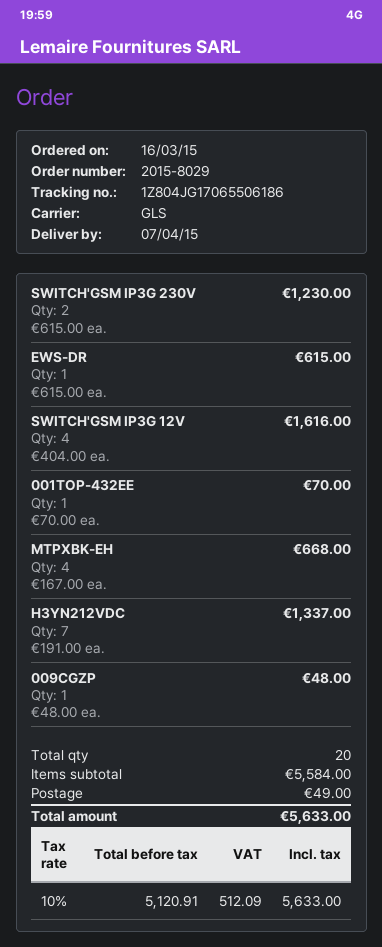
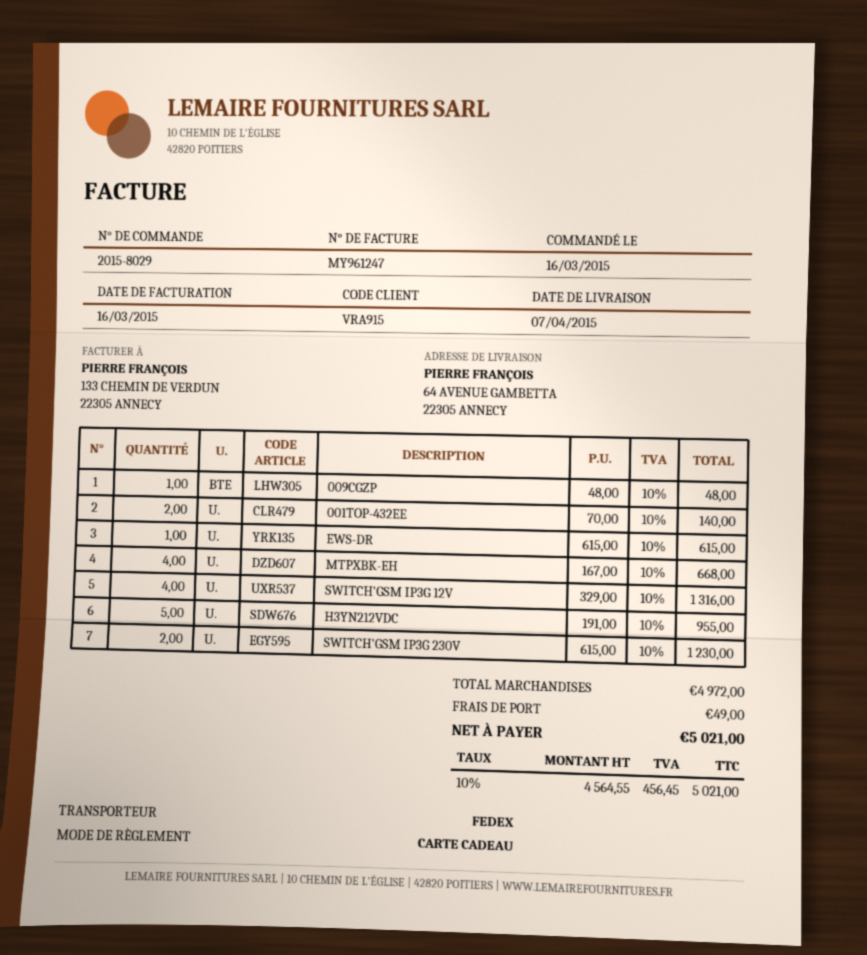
shipping method: GLS -> FedEx
SWITCH'GSM IP3G 12V: 4 x 404.00 = 1616.00 -> 4 x 329.00 = 1316.00
001TOP-432EE: 1 x 70.00 = 70.00 -> 2 x 70.00 = 140.00
H3YN212VDC: 7 x 191.00 = 1337.00 -> 5 x 191.00 = 955.00
subtotal: 5584.00 -> 4972.00
net: 5120.91 -> 4564.55
tax: 10% = 512.09 -> 10% = 456.45
total: 5633.00 -> 5021.00

